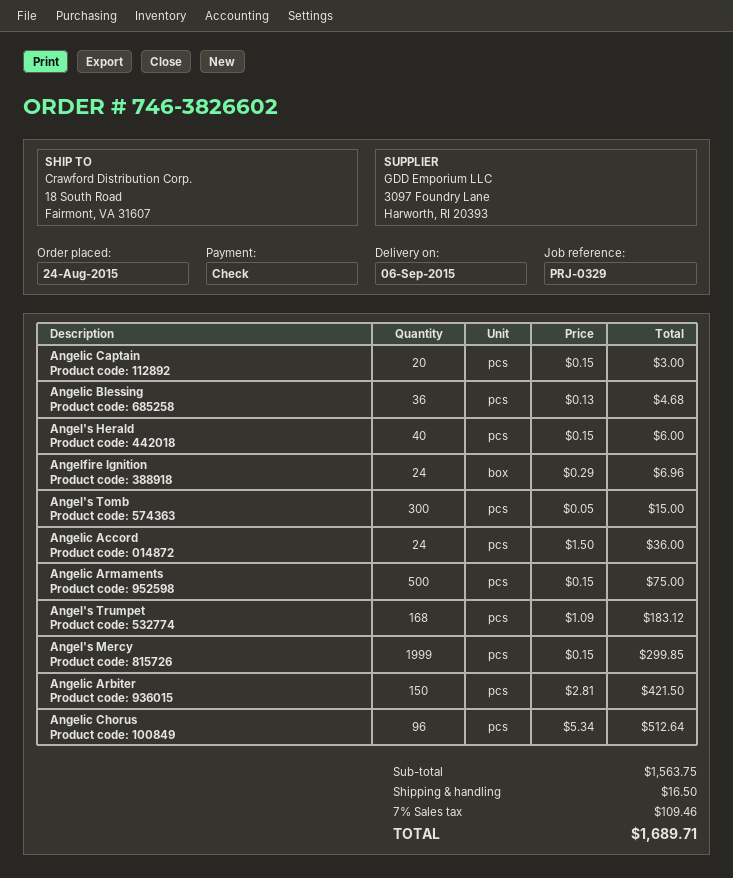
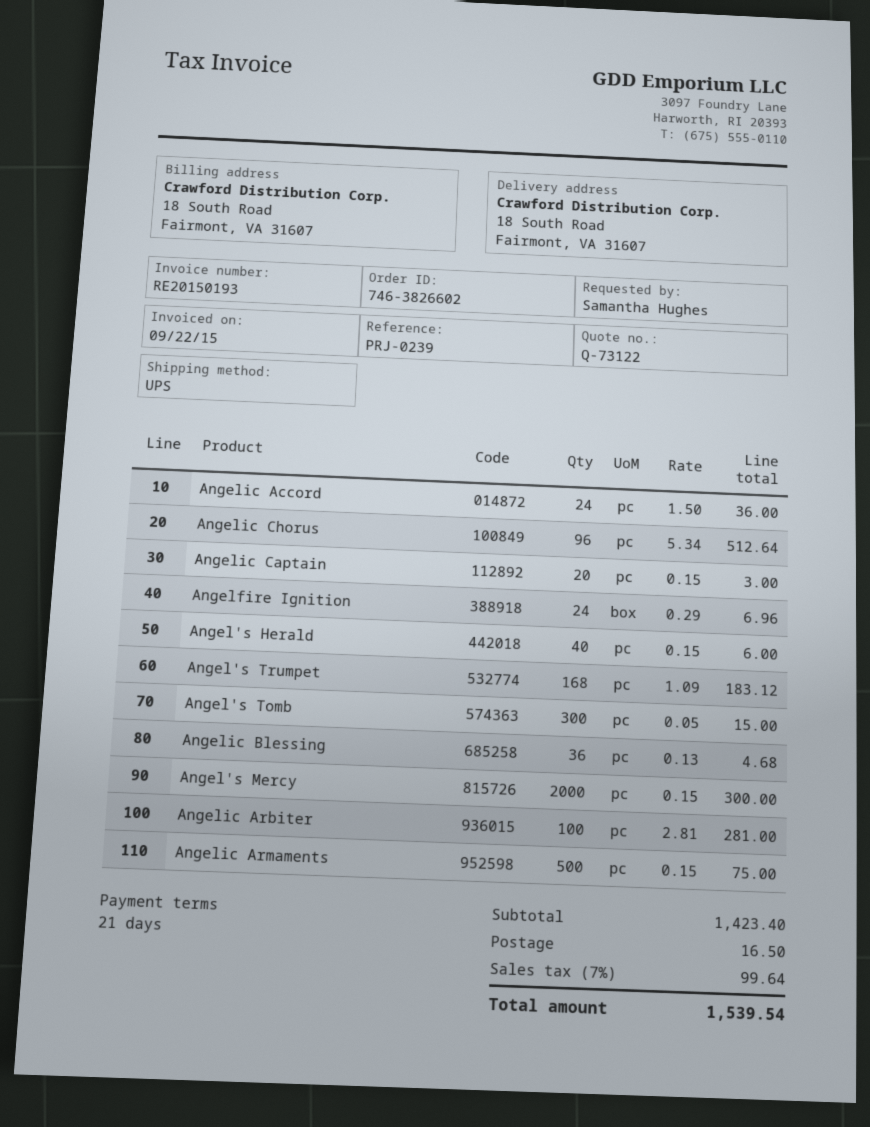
reference: PRJ-0329 -> PRJ-0239
Angel's Mercy: 1999 x 0.15 = 299.85 -> 2000 x 0.15 = 300.00
Angelic Arbiter: 150 x 2.81 = 421.50 -> 100 x 2.81 = 281.00
subtotal: 1563.75 -> 1423.40
tax: 7% = 109.46 -> 7% = 99.64
total: 1689.71 -> 1539.54

